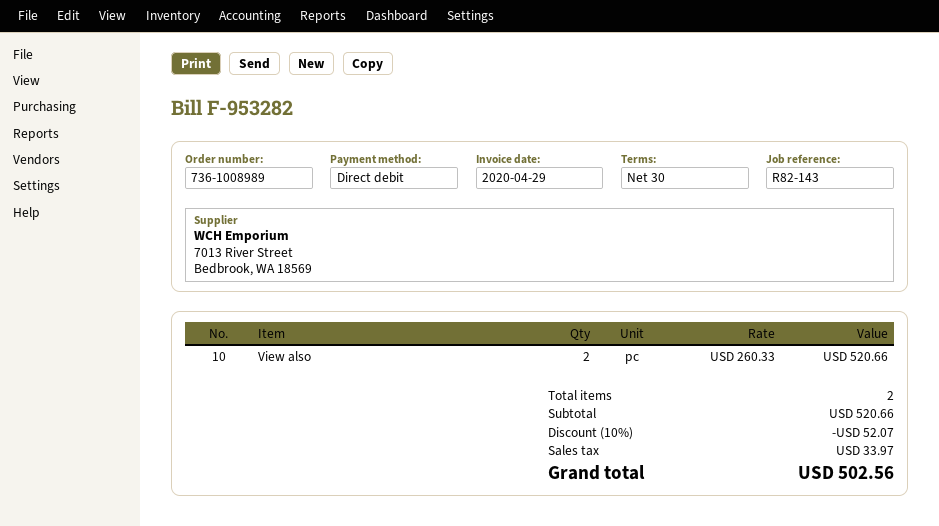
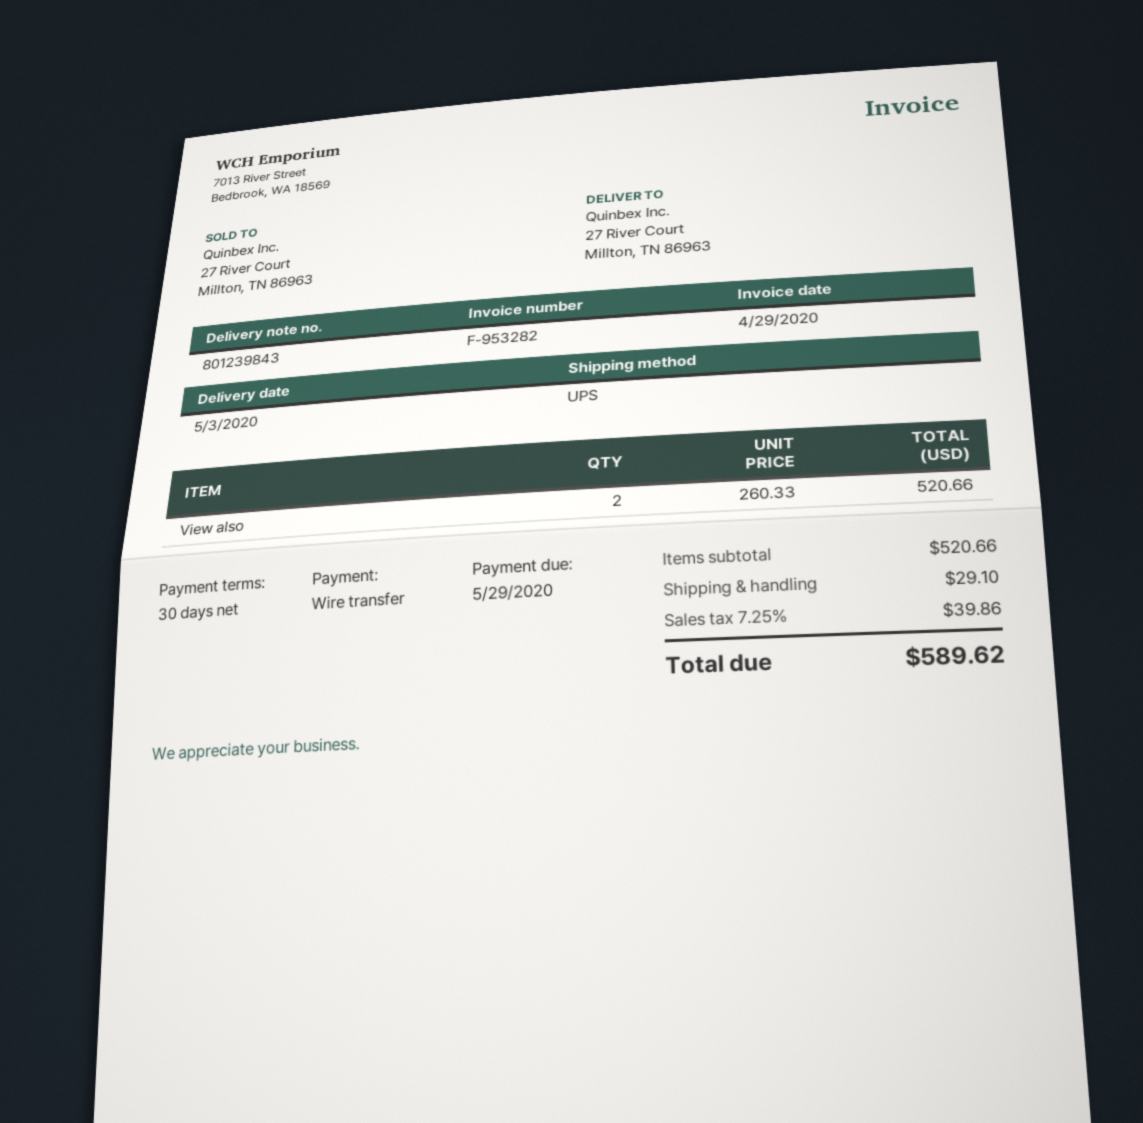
payment method: direct debit -> bank transfer
discount: 10% = 52.07 -> none
shipping: none -> 29.10
tax: 33.97 -> 39.86
total: 502.56 -> 589.62

